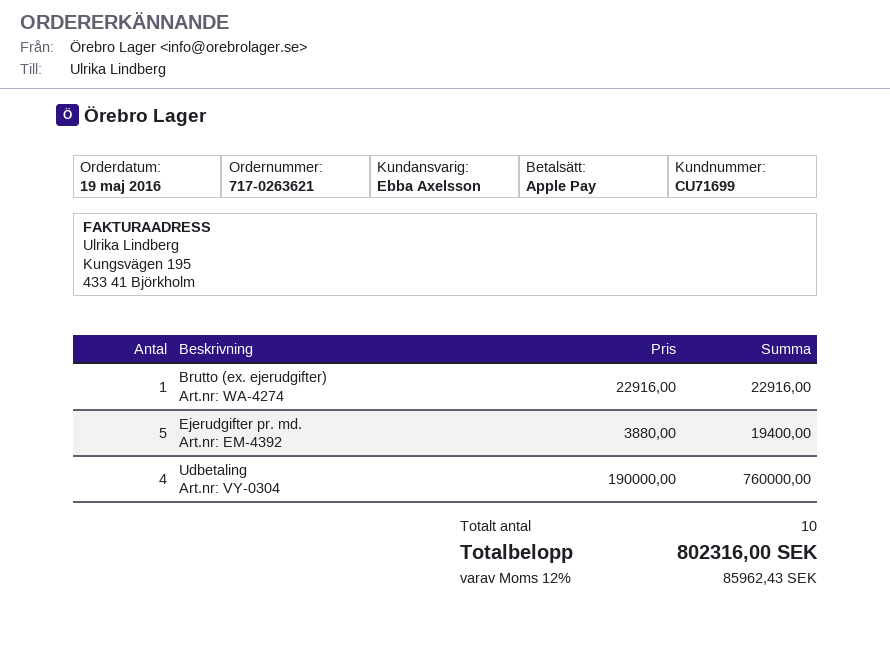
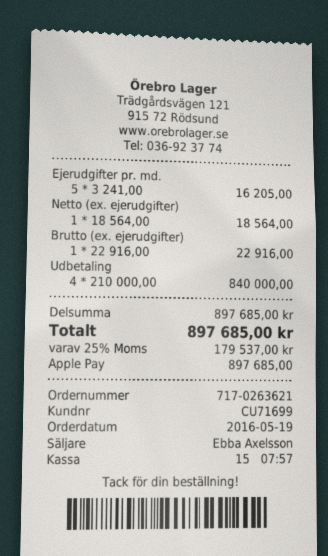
Ejerudgifter pr. md.: 5 x 3880.00 = 19400.00 -> 5 x 3241.00 = 16205.00
Udbetaling: 4 x 190000.00 = 760000.00 -> 4 x 210000.00 = 840000.00
Netto (ex. ejerudgifter): none -> 1 x 18564.00 = 18564.00
tax: 12% = 85962.43 -> 25% = 179537.00
total: 802316.00 -> 897685.00

